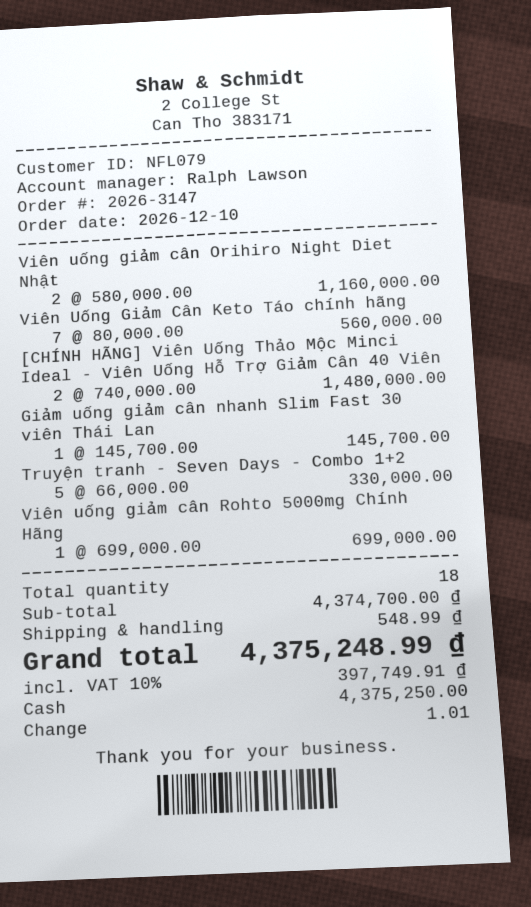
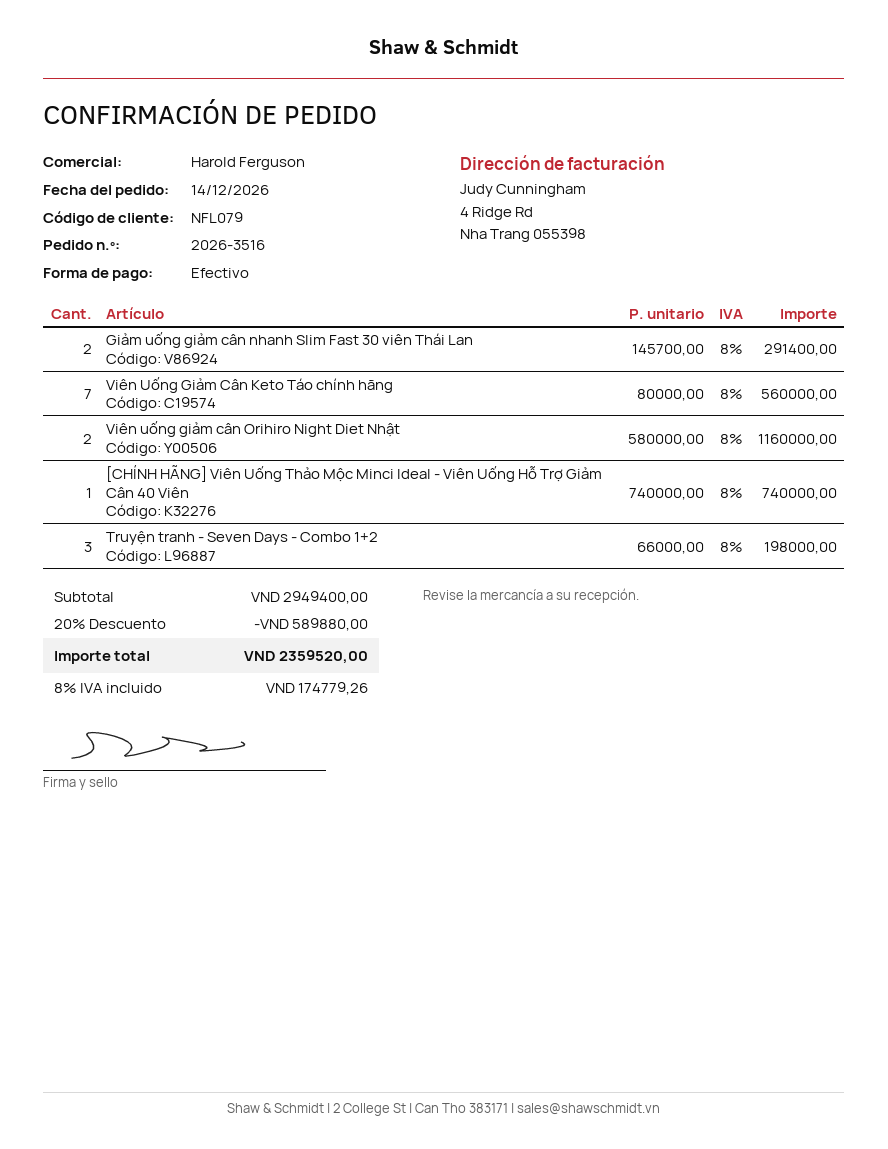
order number: 2026-3147 -> 2026-3516
order date: 2026-12-10 -> 2026-12-14
sales rep: Ralph Lawson -> Harold Ferguson
[CHÍNH HÃNG] Viên Uống Thảo Mộc Minci Ideal - Viên Uống Hỗ Trợ Giảm Cân 40 Viên: 2 x 740000.00 = 1480000.00 -> 1 x 740000.00 = 740000.00
Giảm uống giảm cân nhanh Slim Fast 30 viên Thái Lan: 1 x 145700.00 = 145700.00 -> 2 x 145700.00 = 291400.00
Truyện tranh - Seven Days - Combo 1+2: 5 x 66000.00 = 330000.00 -> 3 x 66000.00 = 198000.00
Viên uống giảm cân Rohto 5000mg Chính Hãng: 1 x 699000.00 = 699000.00 -> none
subtotal: 4374700.00 -> 2949400.00
discount: none -> 20% = 589880.00
shipping: 548.99 -> none
tax: 10% = 397749.91 -> 8% = 174779.26
total: 4375248.99 -> 2359520.00

